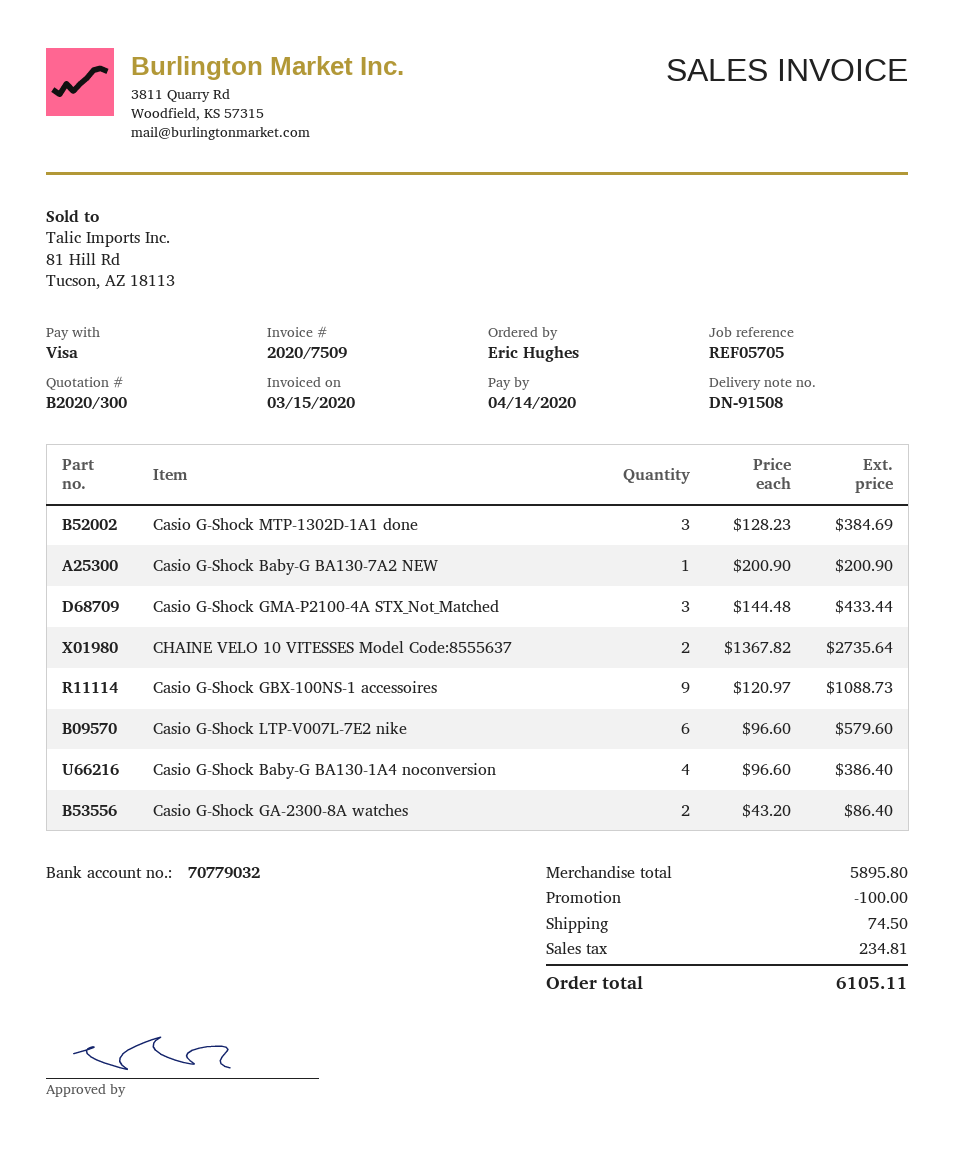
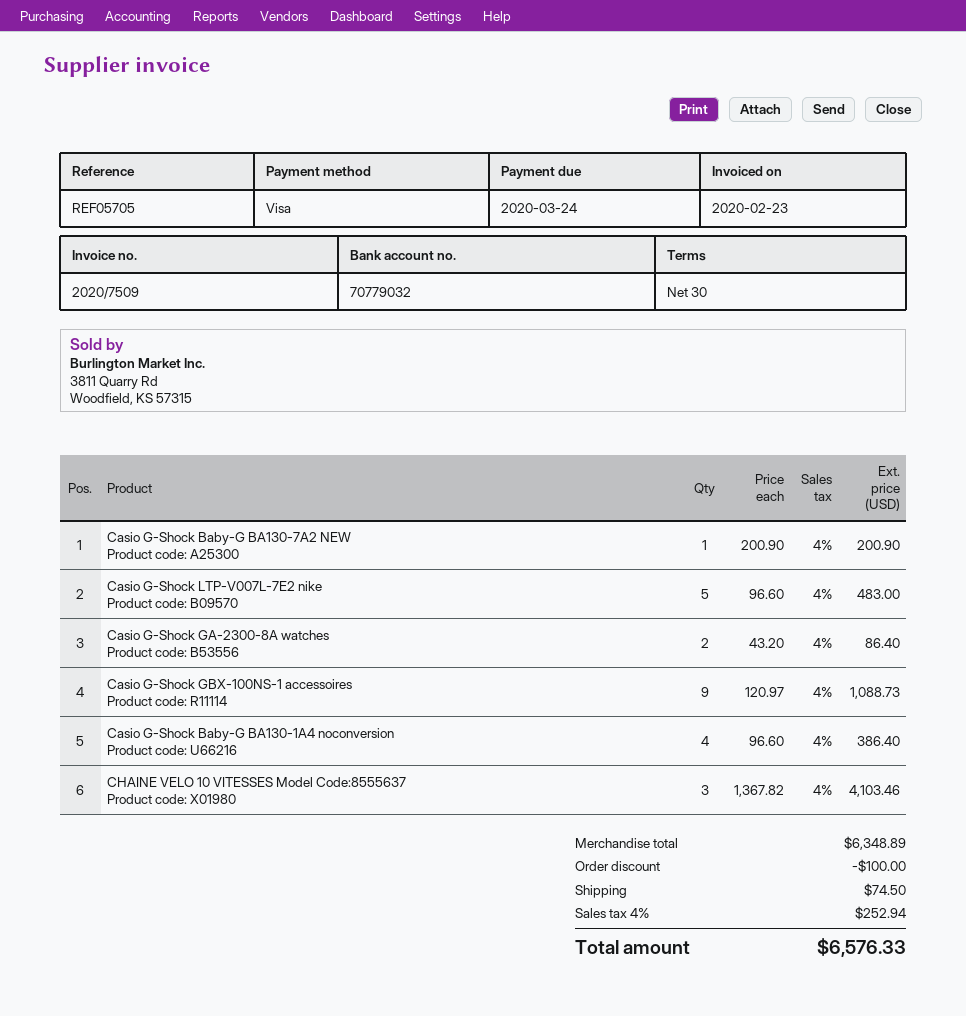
invoice date: 2020-03-15 -> 2020-02-23
due date: 2020-04-14 -> 2020-03-24
Casio G-Shock MTP-1302D-1A1 done: 3 x 128.23 = 384.69 -> none
Casio G-Shock GMA-P2100-4A STX_Not_Matched: 3 x 144.48 = 433.44 -> none
CHAINE VELO 10 VITESSES Model Code:8555637: 2 x 1367.82 = 2735.64 -> 3 x 1367.82 = 4103.46
Casio G-Shock LTP-V007L-7E2 nike: 6 x 96.60 = 579.60 -> 5 x 96.60 = 483.00
subtotal: 5895.80 -> 6348.89
tax: 234.81 -> 252.94
total: 6105.11 -> 6576.33

